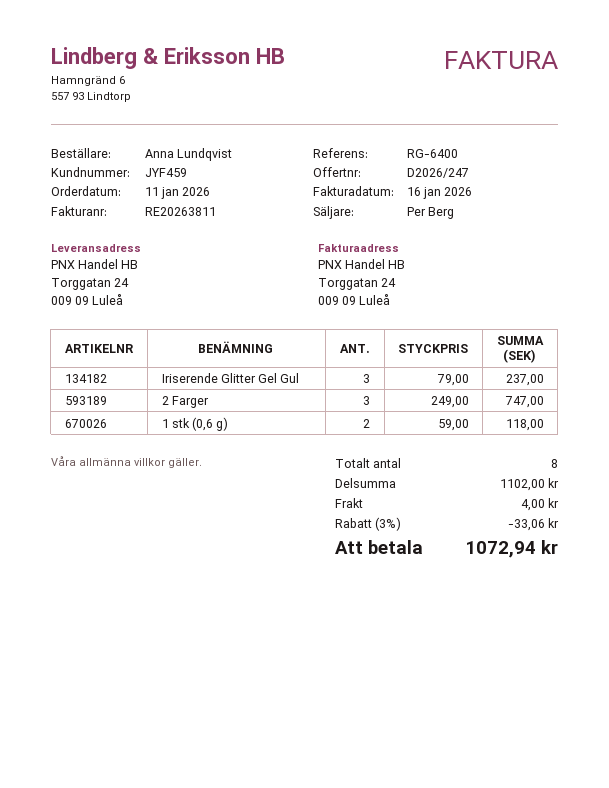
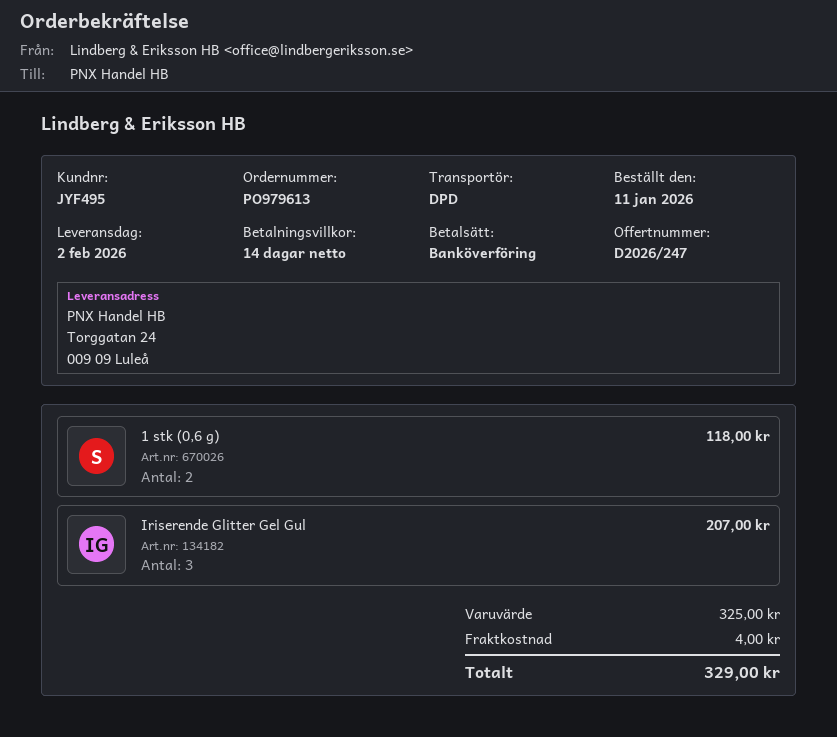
customer number: JYF459 -> JYF495
Iriserende Glitter Gel Gul: 3 for 237.00 -> 3 for 207.00
2 Farger: 3 for 747.00 -> none
subtotal: 1102.00 -> 325.00
discount: 3% = 33.06 -> none
total: 1072.94 -> 329.00

